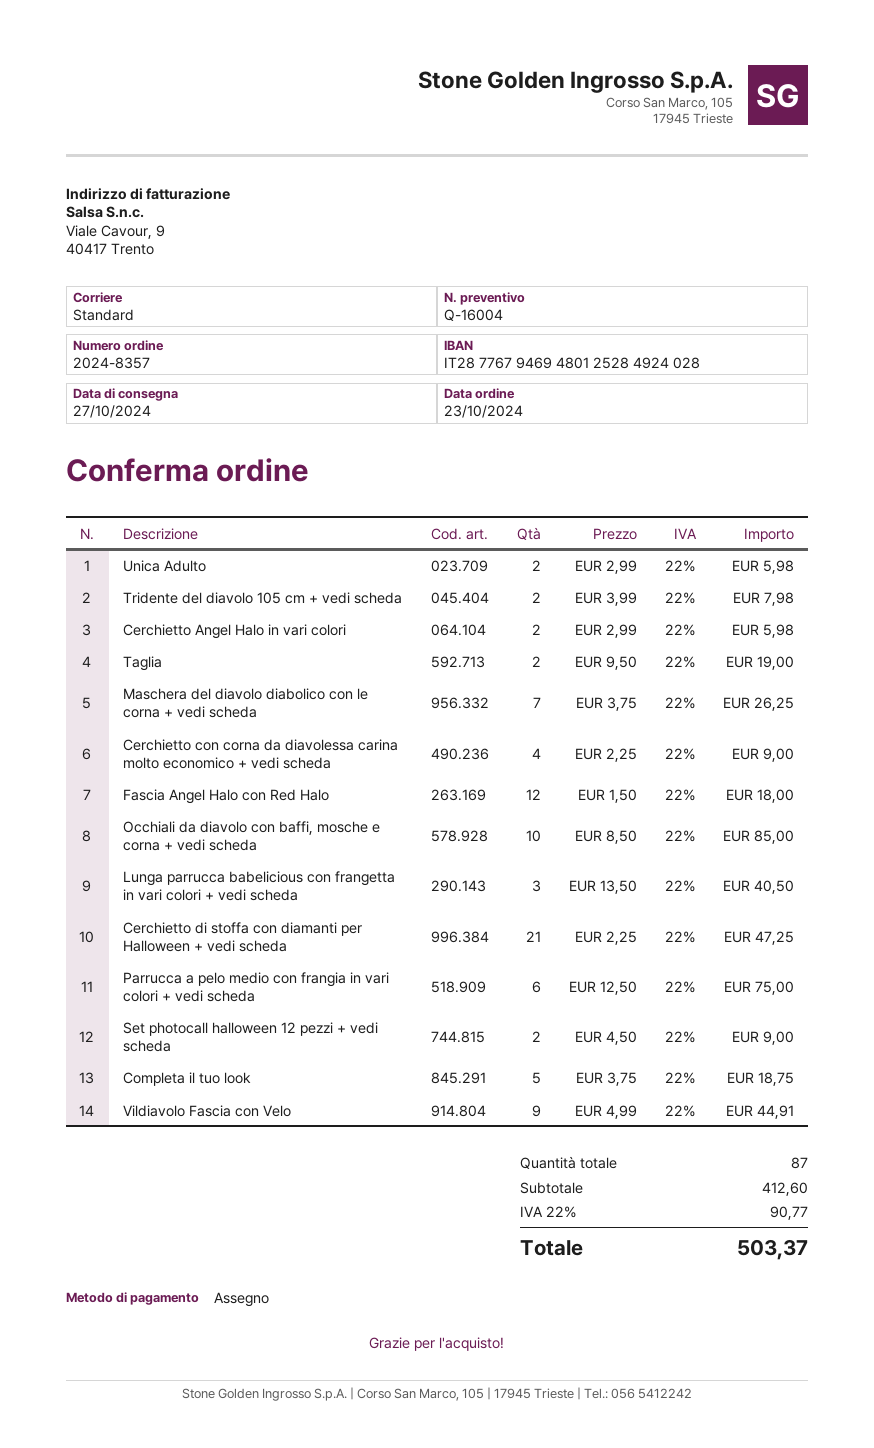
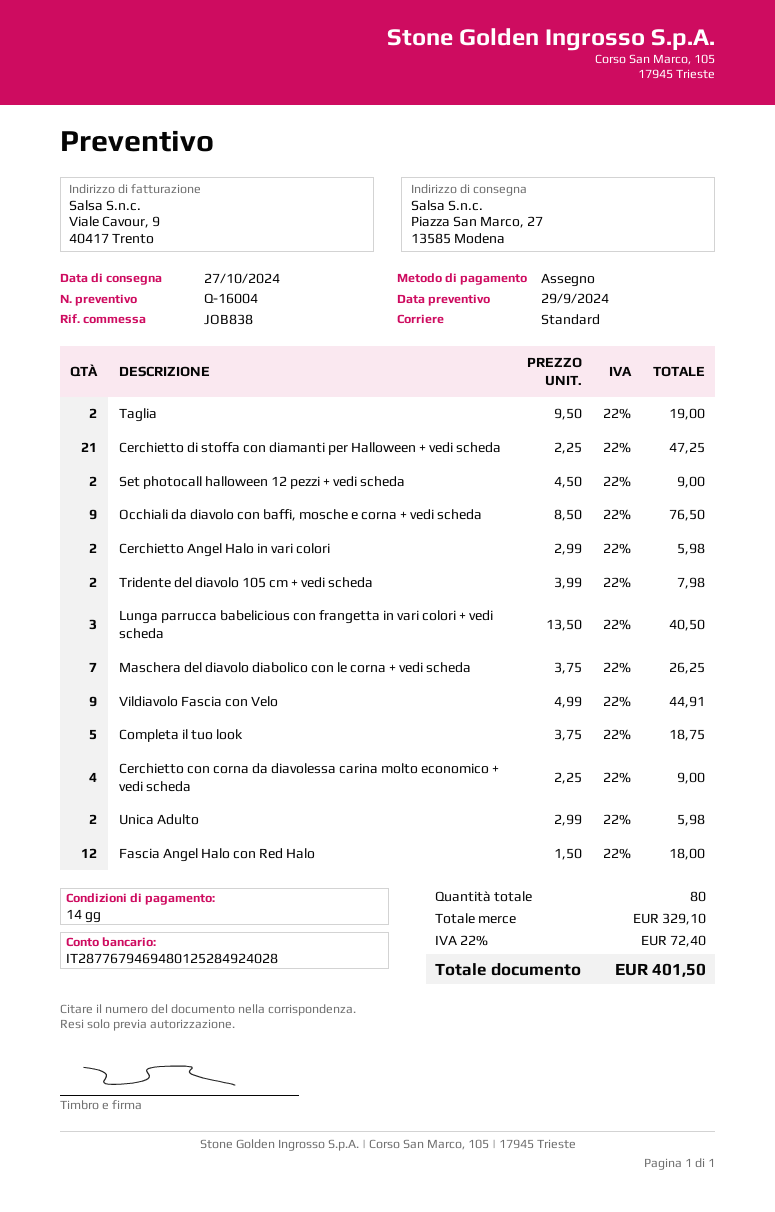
Occhiali da diavolo con baffi, mosche e corna + vedi scheda: 10 x 8.50 = 85.00 -> 9 x 8.50 = 76.50
Parrucca a pelo medio con frangia in vari colori + vedi scheda: 6 x 12.50 = 75.00 -> none
total quantity: 87 -> 80
subtotal: 412.60 -> 329.10
tax: 22% = 90.77 -> 22% = 72.40
total: 503.37 -> 401.50

